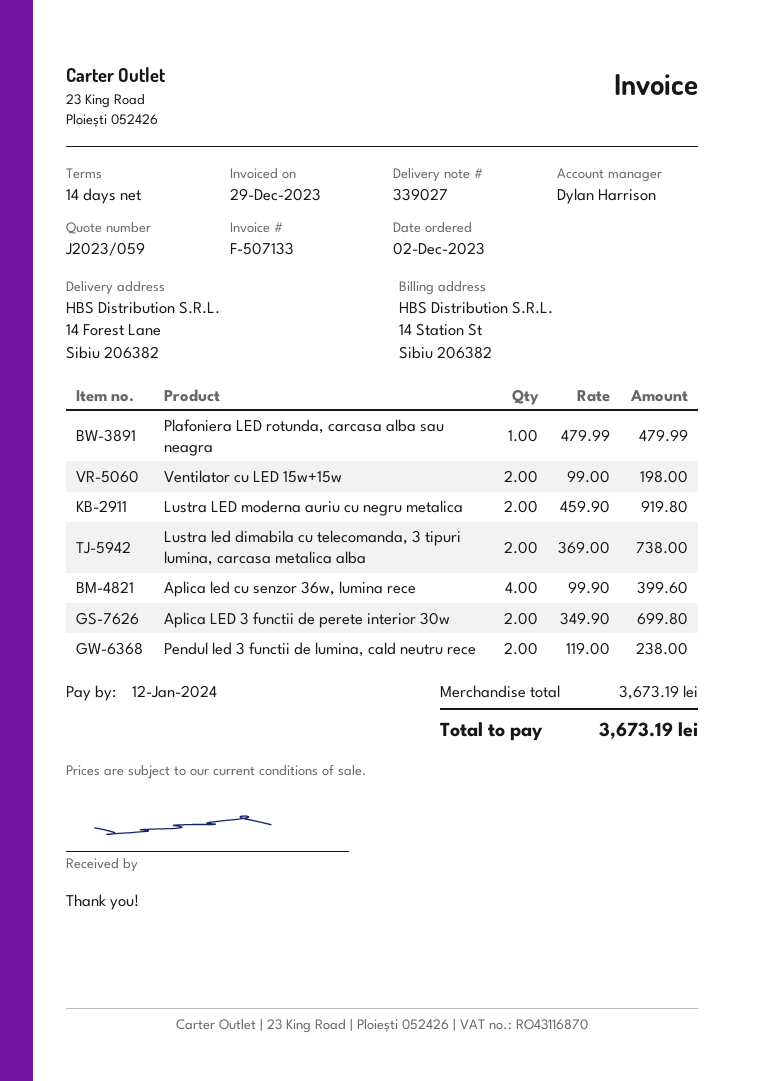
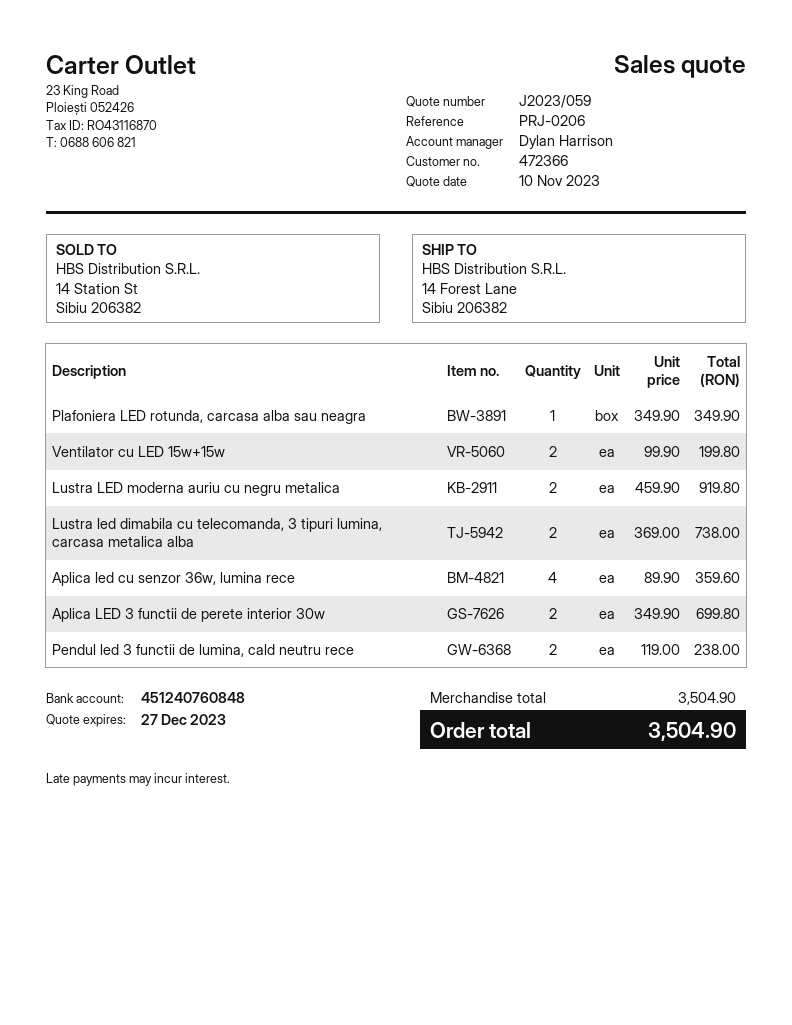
Plafoniera LED rotunda, carcasa alba sau neagra: 1 x 479.99 = 479.99 -> 1 x 349.90 = 349.90
Ventilator cu LED 15w+15w: 2 x 99.00 = 198.00 -> 2 x 99.90 = 199.80
Aplica led cu senzor 36w, lumina rece: 4 x 99.90 = 399.60 -> 4 x 89.90 = 359.60
subtotal: 3673.19 -> 3504.90
total: 3673.19 -> 3504.90

